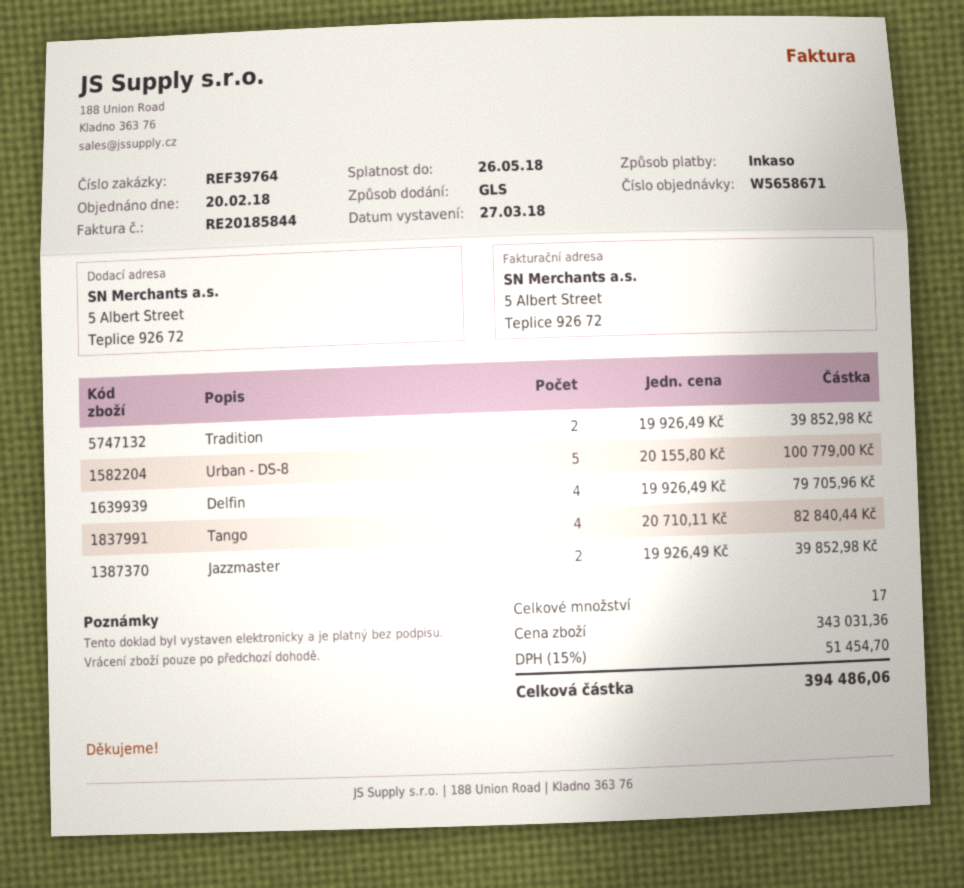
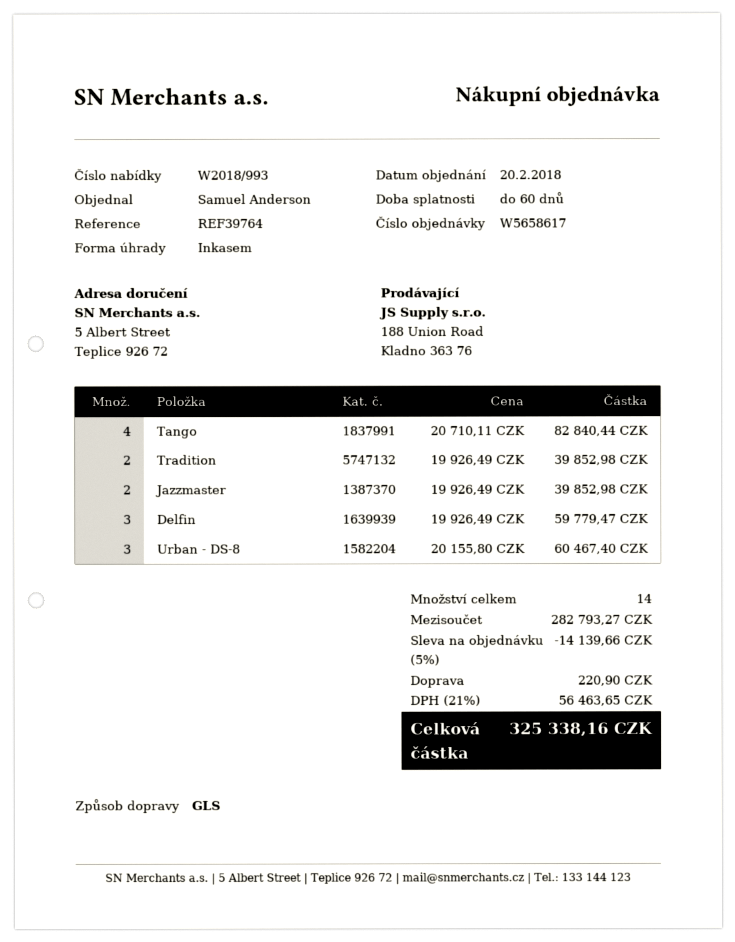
order number: W5658671 -> W5658617
Urban - DS-8: 5 x 20155.80 = 100779.00 -> 3 x 20155.80 = 60467.40
Delfin: 4 x 19926.49 = 79705.96 -> 3 x 19926.49 = 59779.47
total quantity: 17 -> 14
subtotal: 343031.36 -> 282793.27
discount: none -> 5% = 14139.66
shipping: none -> 220.90
tax: 15% = 51454.70 -> 21% = 56463.65
total: 394486.06 -> 325338.16

